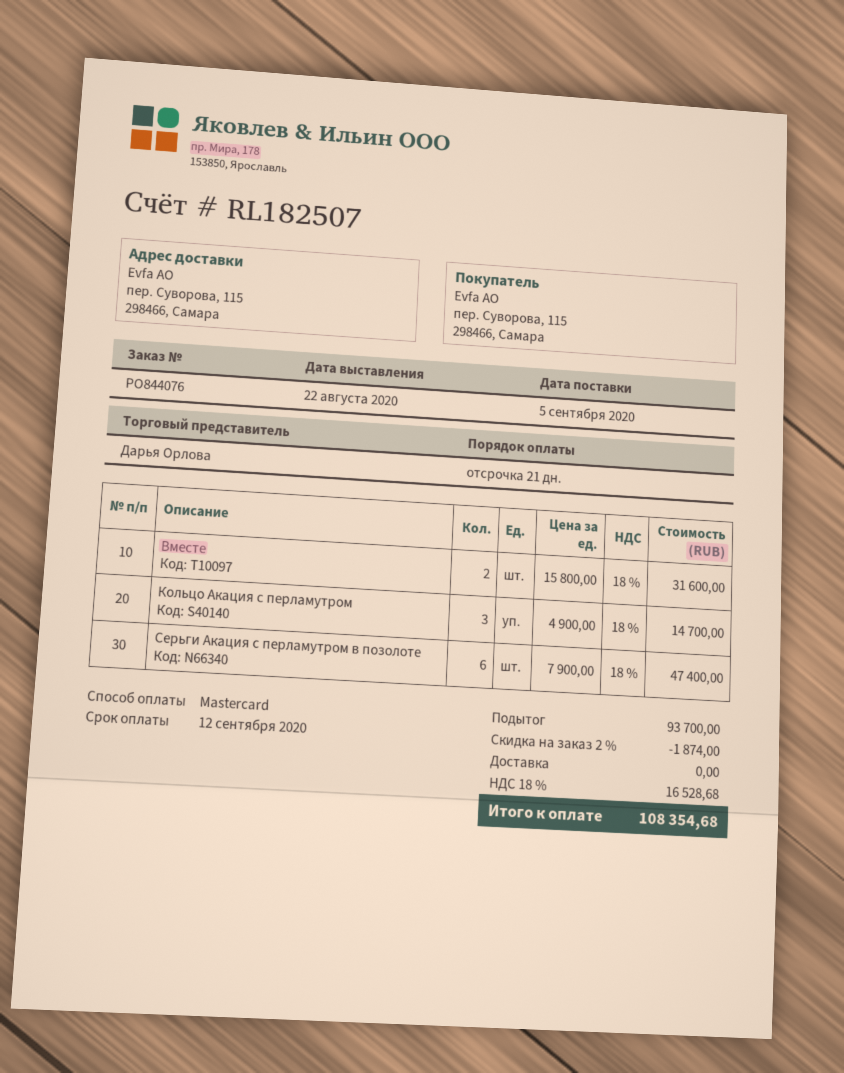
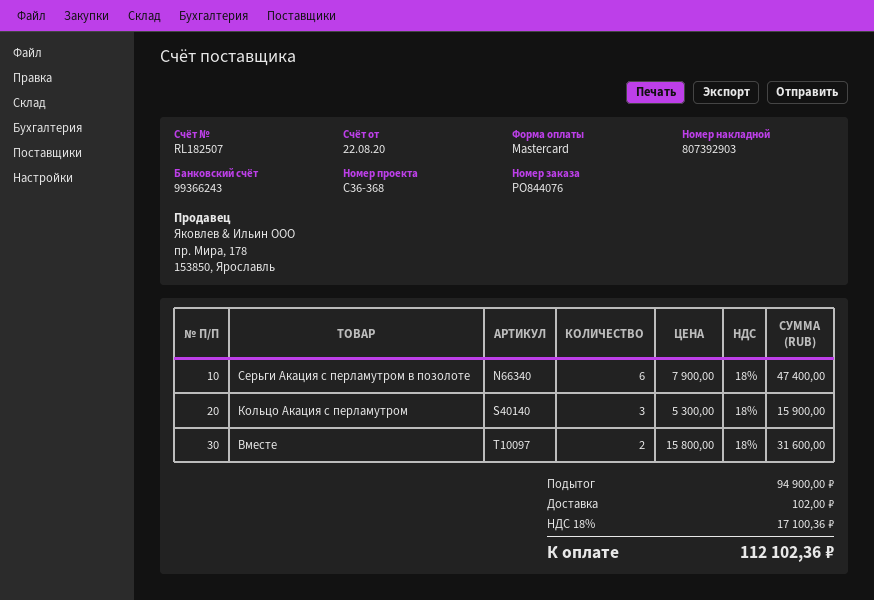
Кольцо Акация с перламутром: 3 x 4900.00 = 14700.00 -> 3 x 5300.00 = 15900.00
subtotal: 93700.00 -> 94900.00
discount: 2% = 1874.00 -> none
shipping: 0.00 -> 102.00
tax: 18% = 16528.68 -> 18% = 17100.36
total: 108354.68 -> 112102.36

